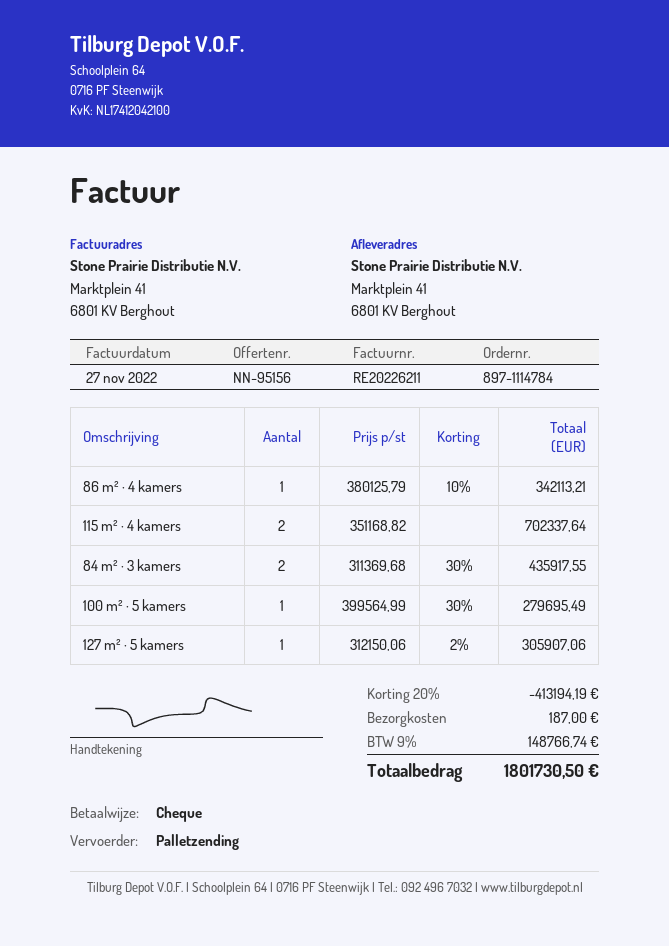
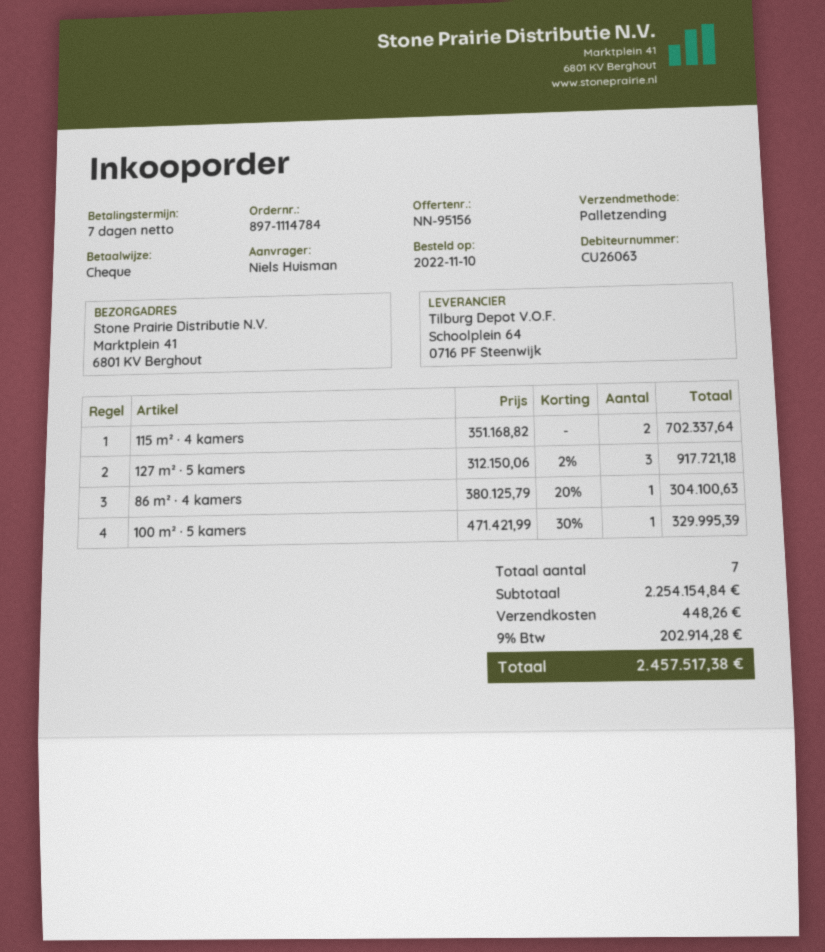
86 m² · 4 kamers: 1 x 380125.79 - 10% = 342113.21 -> 1 x 380125.79 - 20% = 304100.63
84 m² · 3 kamers: 2 x 311369.68 - 30% = 435917.55 -> none
100 m² · 5 kamers: 1 x 399564.99 - 30% = 279695.49 -> 1 x 471421.99 - 30% = 329995.39
127 m² · 5 kamers: 1 x 312150.06 - 2% = 305907.06 -> 3 x 312150.06 - 2% = 917721.18
discount: 20% = 413194.19 -> none
shipping: 187.00 -> 448.26
tax: 9% = 148766.74 -> 9% = 202914.28
total: 1801730.50 -> 2457517.38

